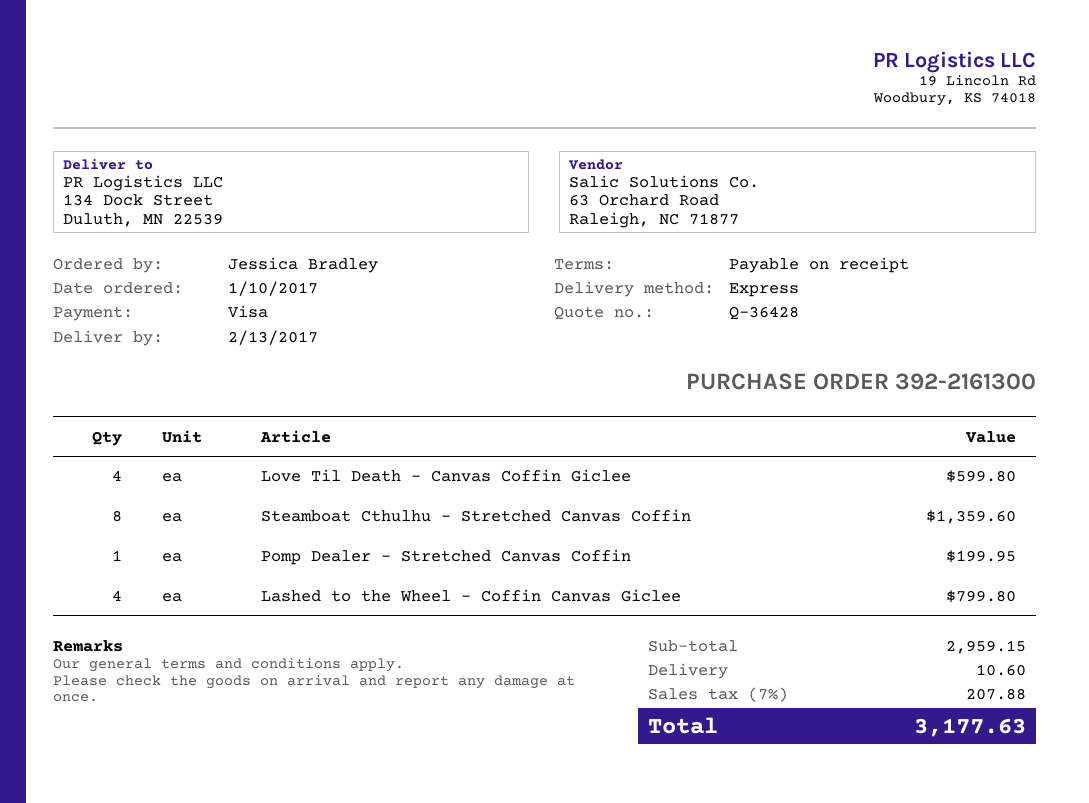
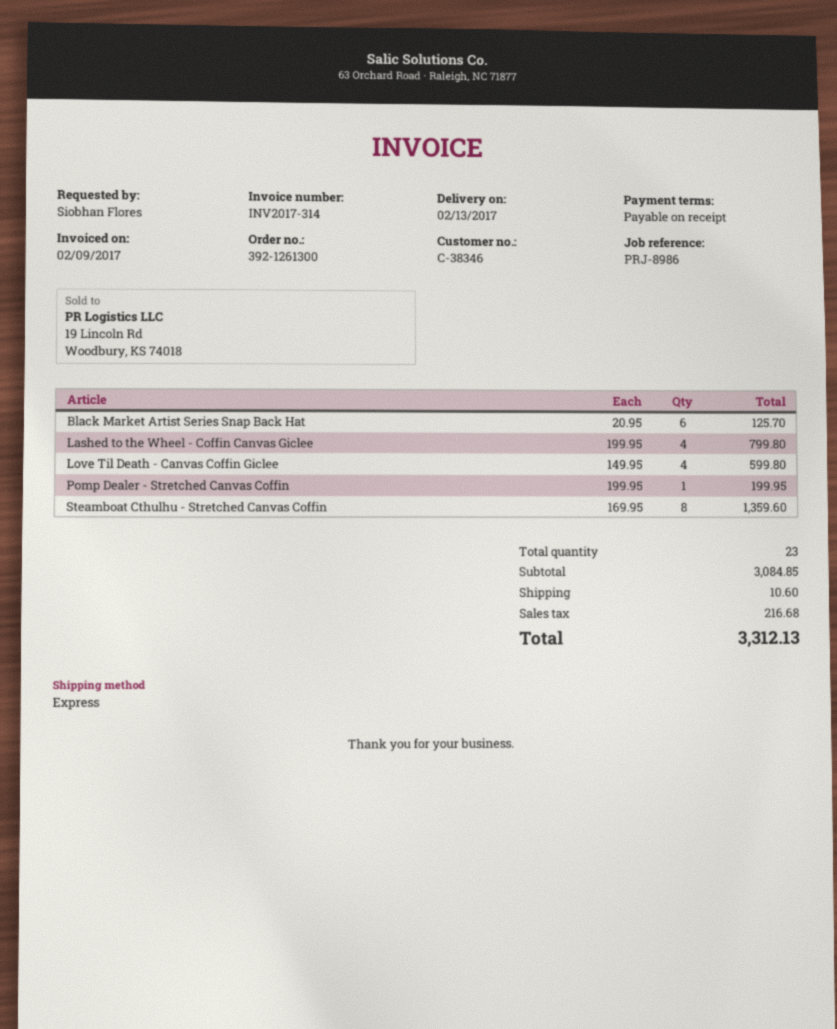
order number: 392-2161300 -> 392-1261300
ordered by: Jessica Bradley -> Siobhan Flores
Black Market Artist Series Snap Back Hat: none -> 6 for 125.70
subtotal: 2959.15 -> 3084.85
tax: 207.88 -> 216.68
total: 3177.63 -> 3312.13

